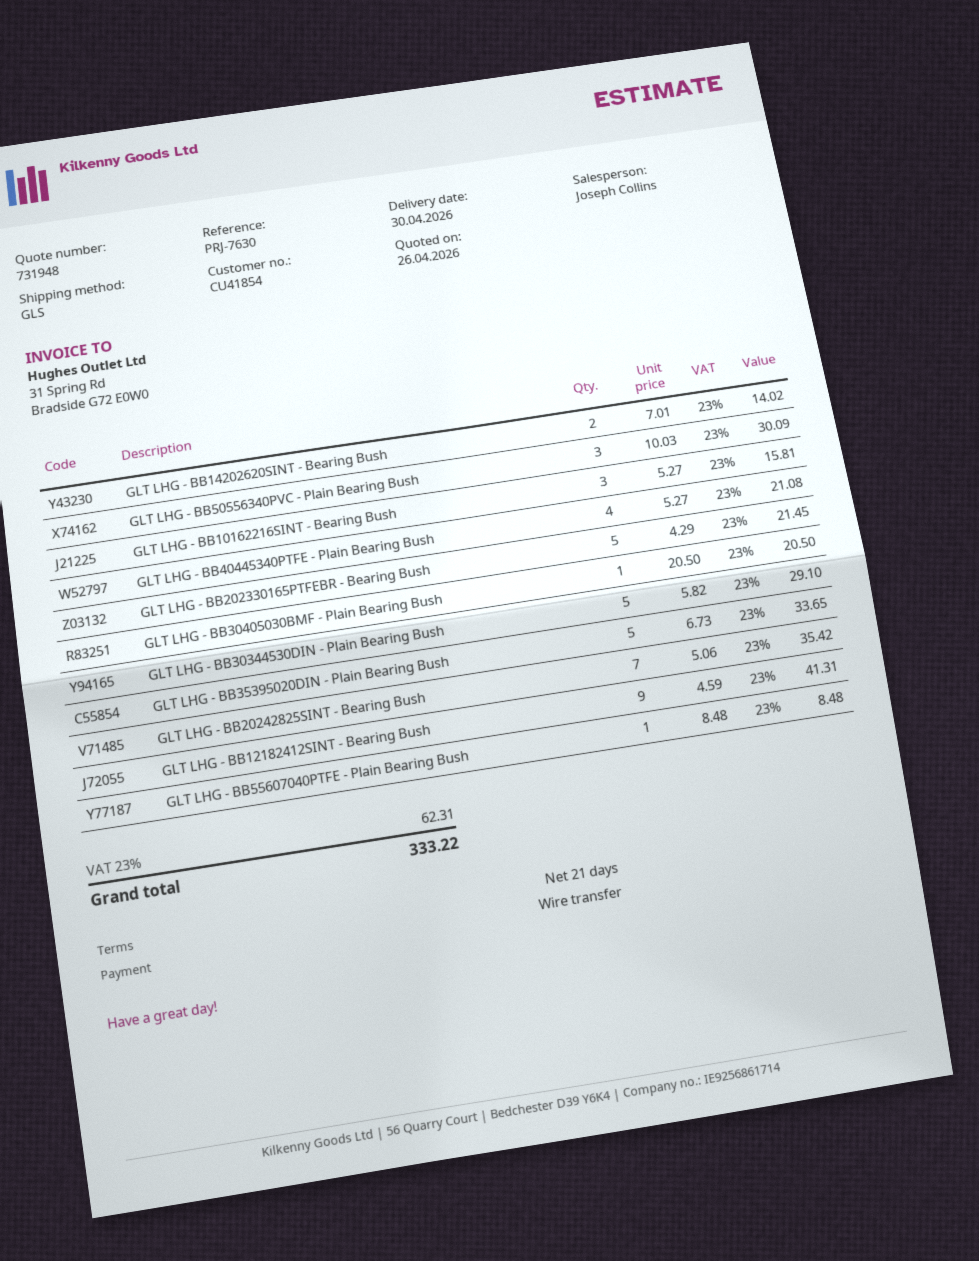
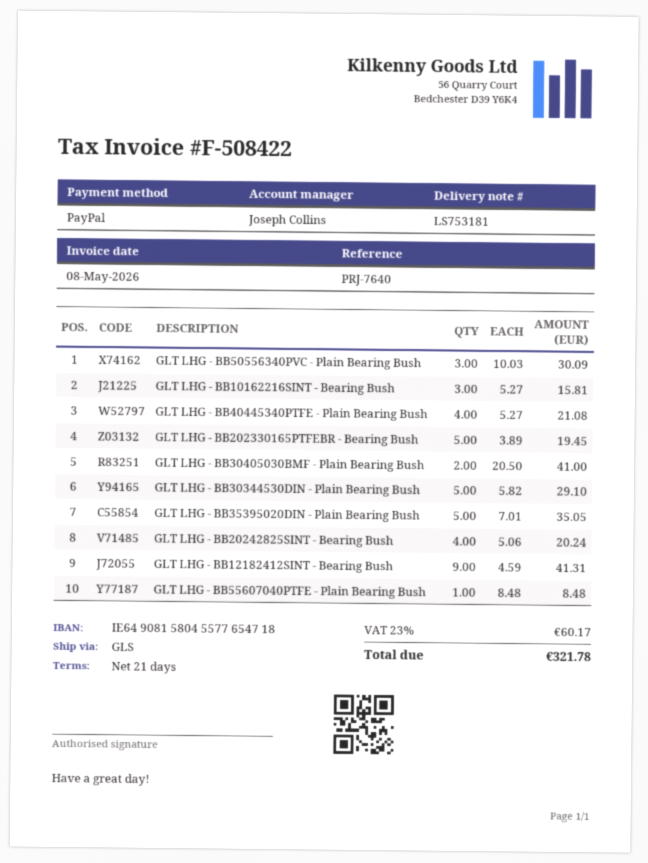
reference: PRJ-7630 -> PRJ-7640
payment method: bank transfer -> PayPal
GLT LHG - BB14202620SINT - Bearing Bush: 2 x 7.01 = 14.02 -> none
GLT LHG - BB202330165PTFEBR - Bearing Bush: 5 x 4.29 = 21.45 -> 5 x 3.89 = 19.45
GLT LHG - BB30405030BMF - Plain Bearing Bush: 1 x 20.50 = 20.50 -> 2 x 20.50 = 41.00
GLT LHG - BB35395020DIN - Plain Bearing Bush: 5 x 6.73 = 33.65 -> 5 x 7.01 = 35.05
GLT LHG - BB20242825SINT - Bearing Bush: 7 x 5.06 = 35.42 -> 4 x 5.06 = 20.24
tax: 23% = 62.31 -> 23% = 60.17
total: 333.22 -> 321.78

